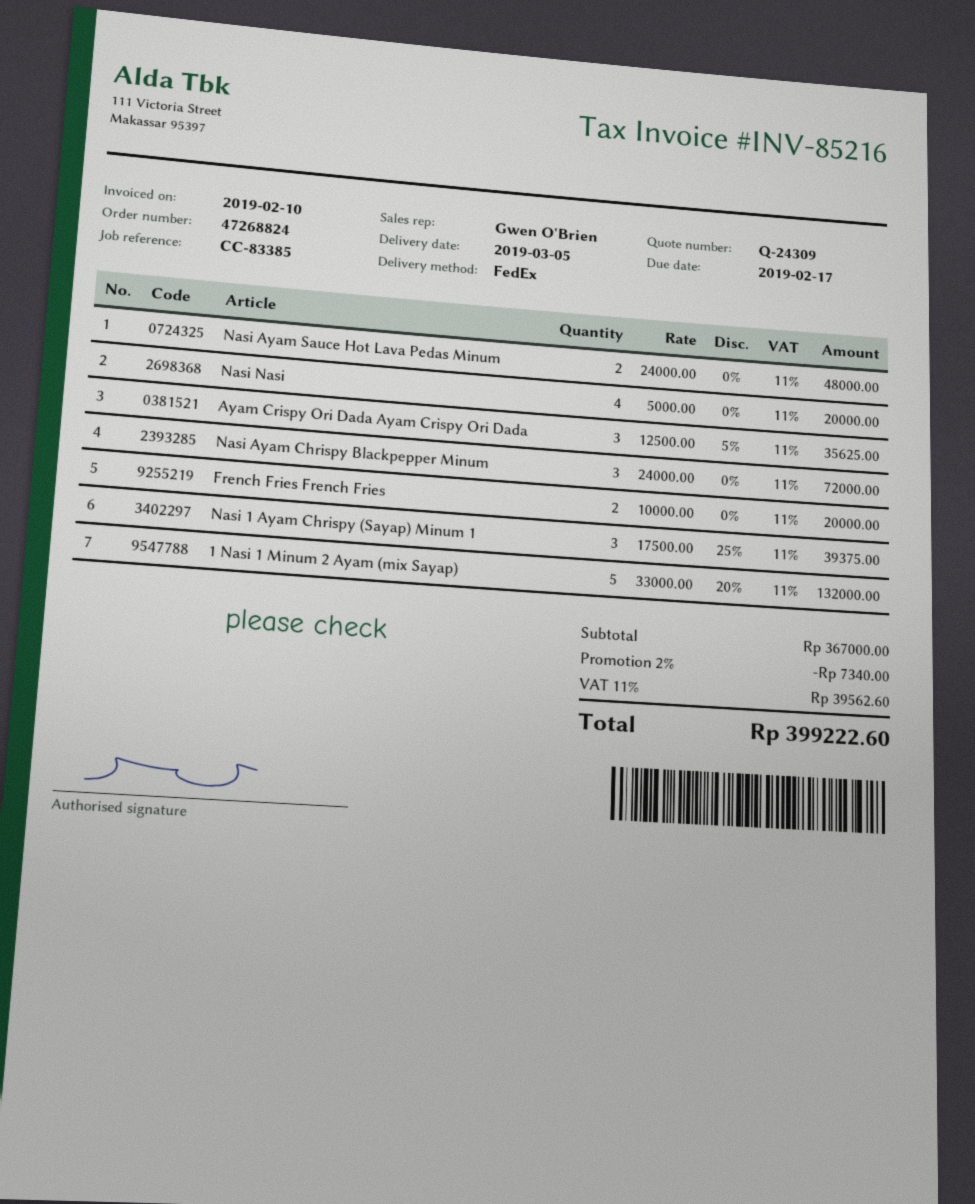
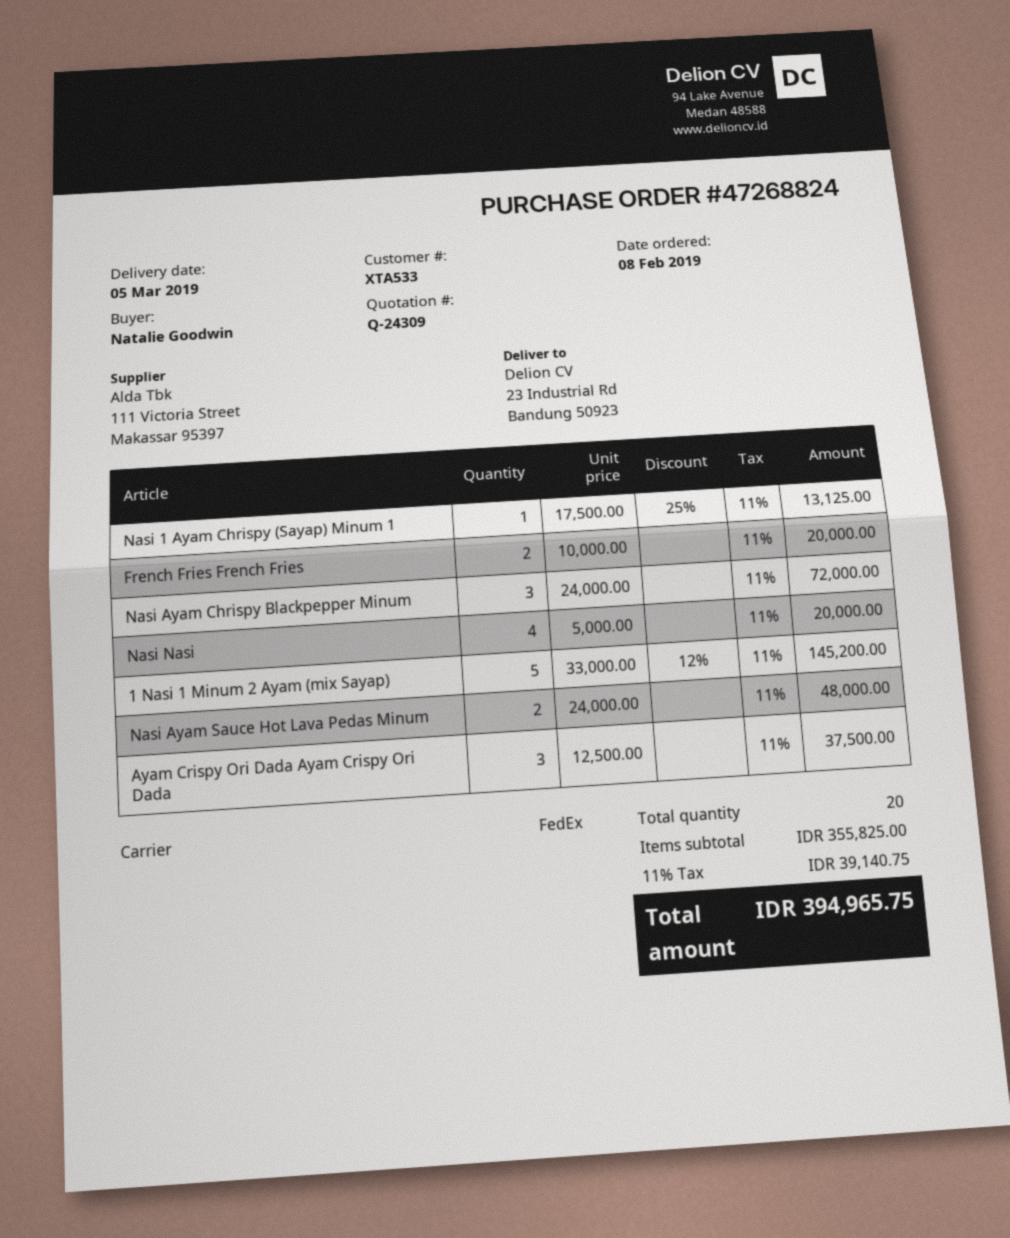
Ayam Crispy Ori Dada Ayam Crispy Ori Dada: 3 x 12500.00 - 5% = 35625.00 -> 3 x 12500.00 = 37500.00
Nasi 1 Ayam Chrispy (Sayap) Minum 1: 3 x 17500.00 - 25% = 39375.00 -> 1 x 17500.00 - 25% = 13125.00
1 Nasi 1 Minum 2 Ayam (mix Sayap): 5 x 33000.00 - 20% = 132000.00 -> 5 x 33000.00 - 12% = 145200.00
subtotal: 367000.00 -> 355825.00
discount: 2% = 7340.00 -> none
tax: 11% = 39562.60 -> 11% = 39140.75
total: 399222.60 -> 394965.75

